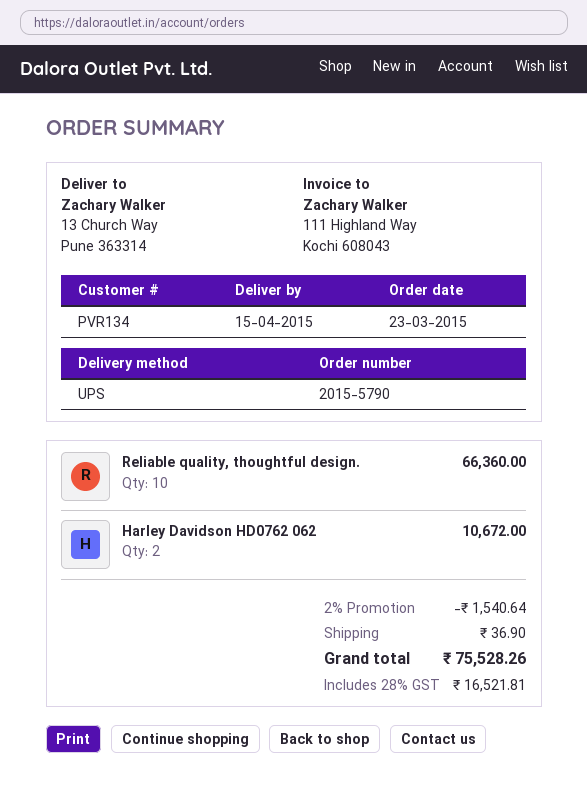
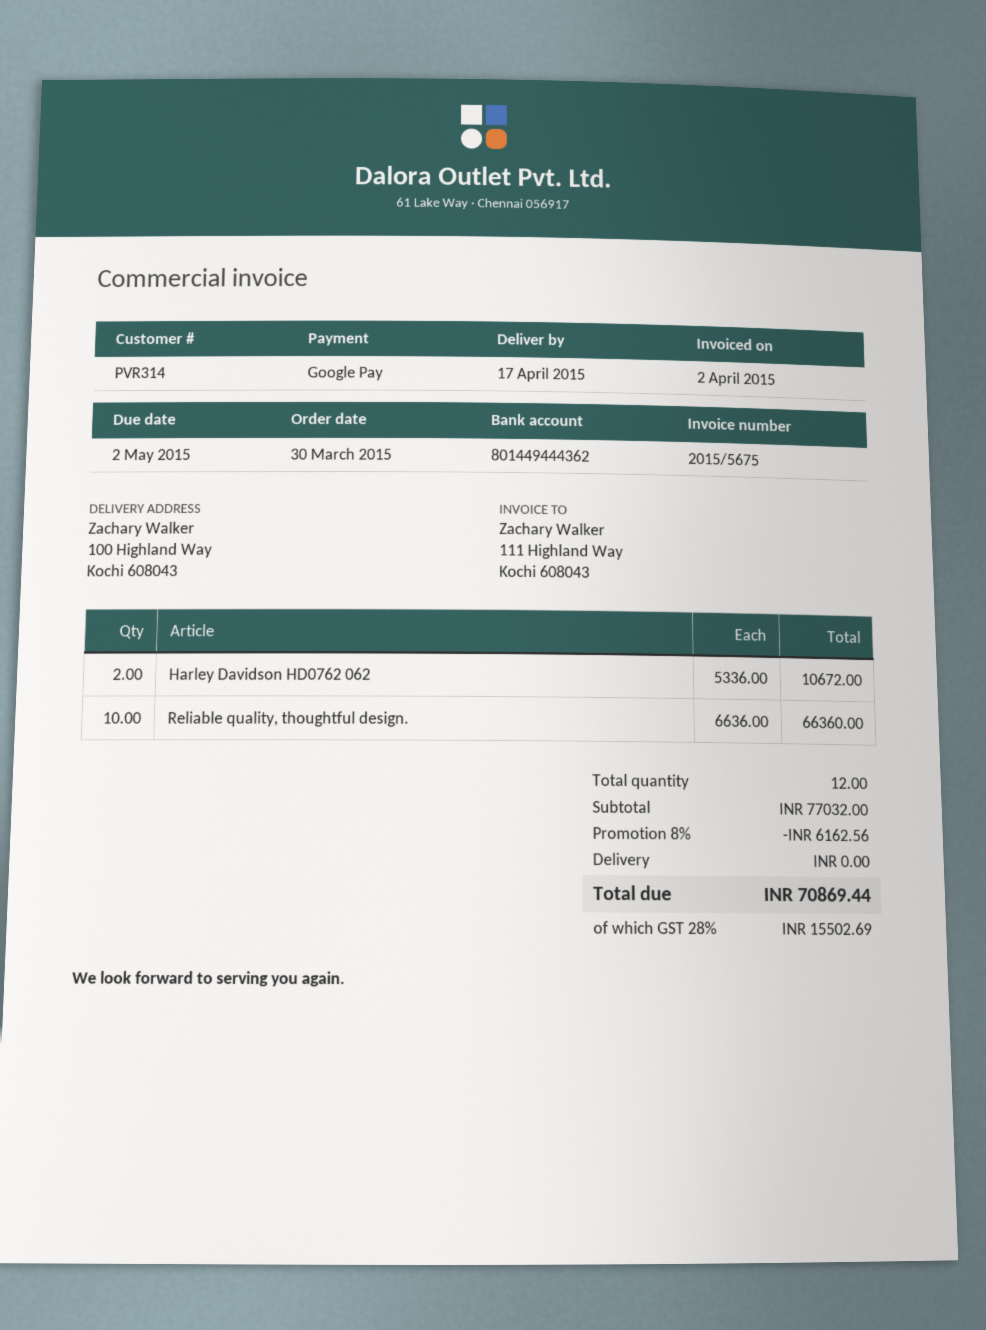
order date: 2015-03-23 -> 2015-03-30
delivery date: 2015-04-15 -> 2015-04-17
customer number: PVR134 -> PVR314
ship to: 13 Church Way, Pune 363314 -> 100 Highland Way, Kochi 608043
discount: 2% = 1540.64 -> 8% = 6162.56
shipping: 36.90 -> 0.00
tax: 28% = 16521.81 -> 28% = 15502.69
total: 75528.26 -> 70869.44

